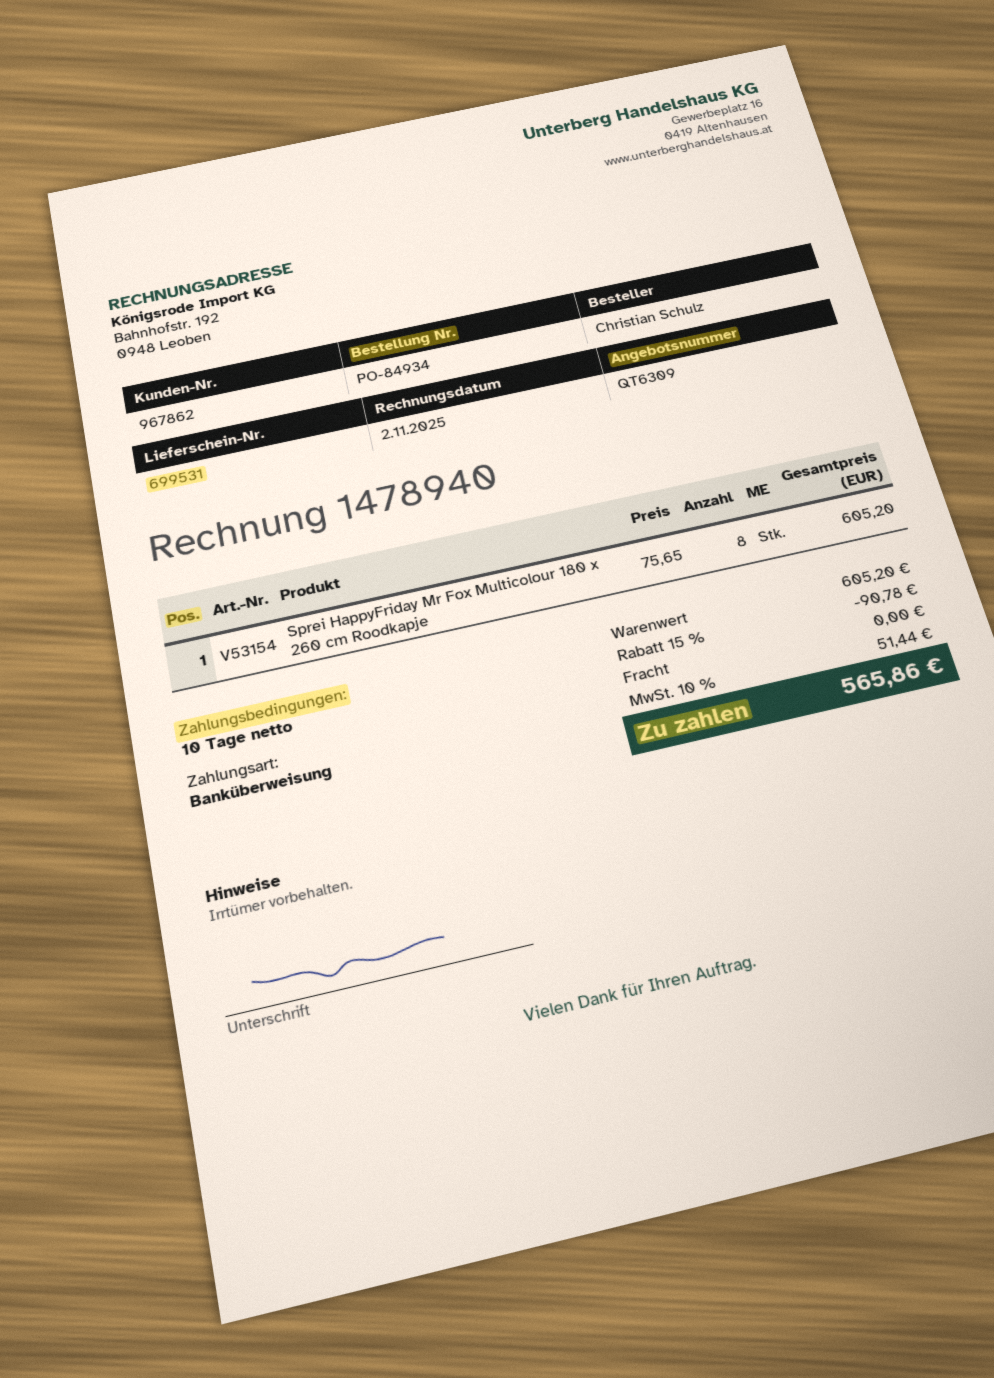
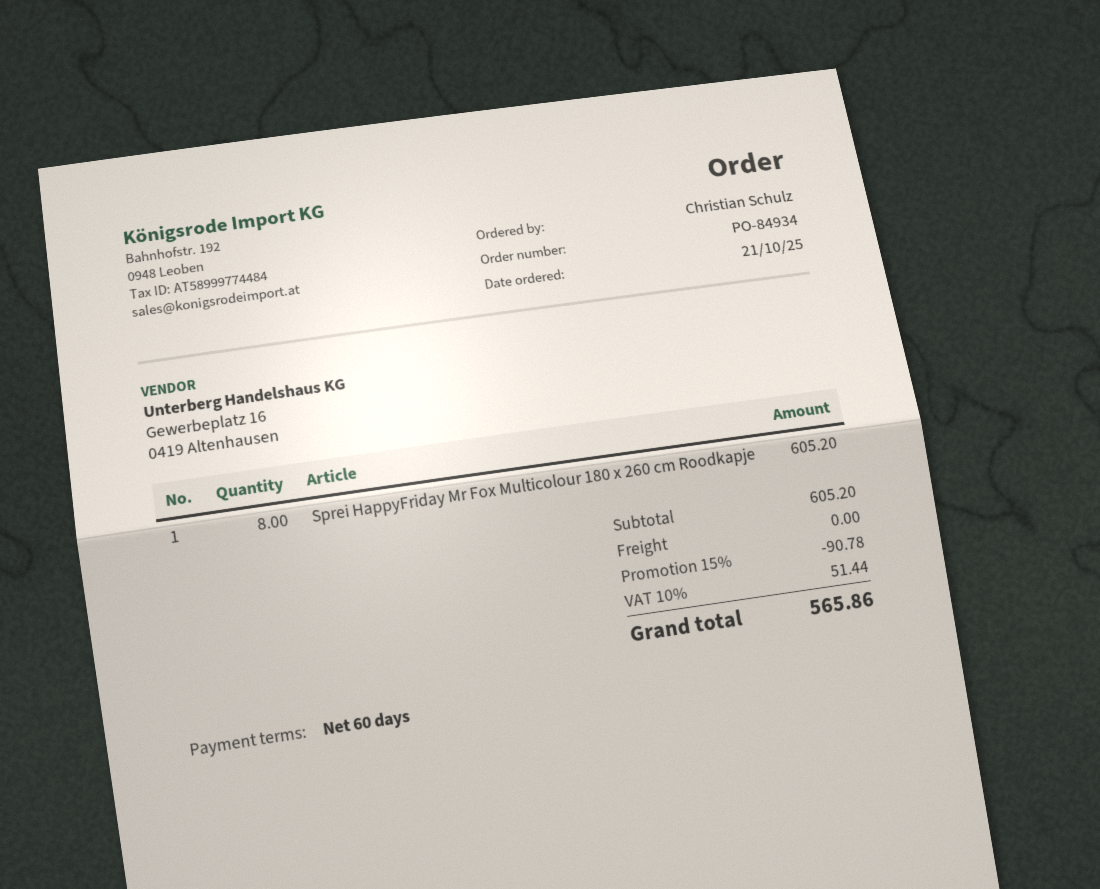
payment terms: 10 days -> 60 days

